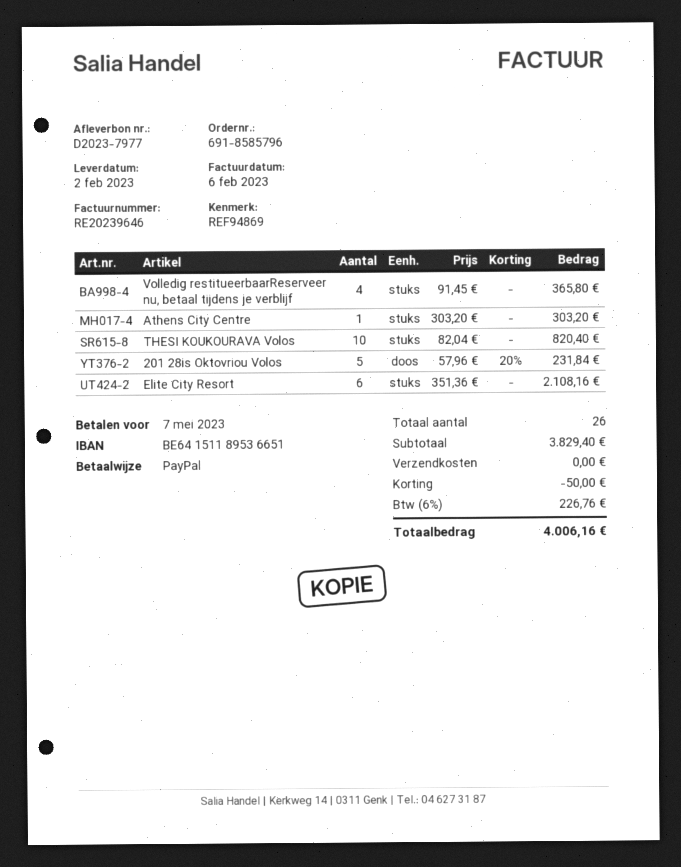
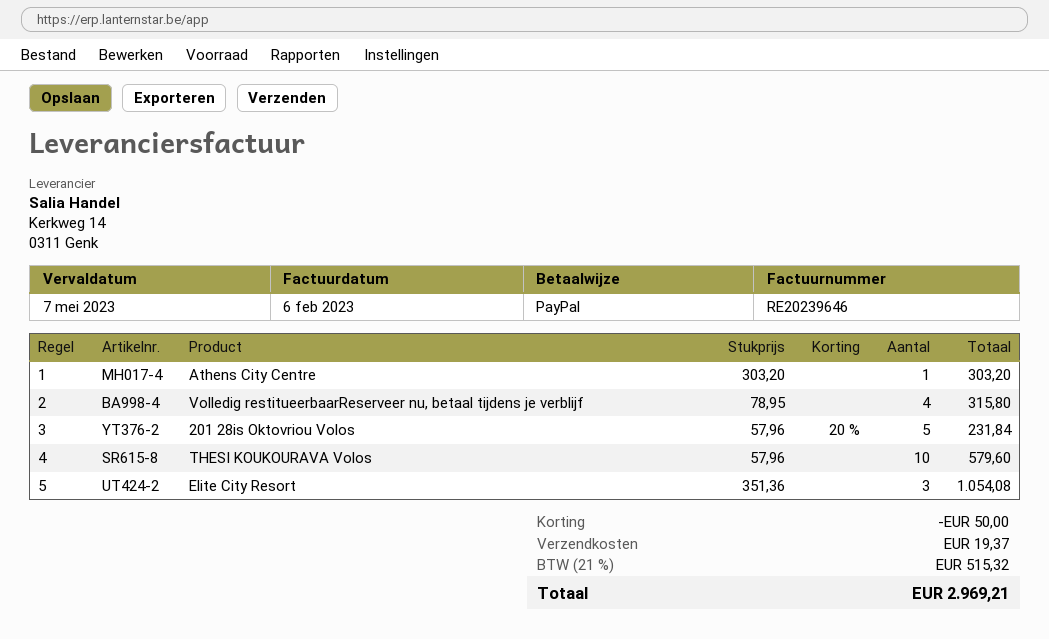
Volledig restitueerbaarReserveer nu, betaal tijdens je verblijf: 4 x 91.45 = 365.80 -> 4 x 78.95 = 315.80
THESI KOUKOURAVA Volos: 10 x 82.04 = 820.40 -> 10 x 57.96 = 579.60
Elite City Resort: 6 x 351.36 = 2108.16 -> 3 x 351.36 = 1054.08
shipping: 0.00 -> 19.37
tax: 6% = 226.76 -> 21% = 515.32
total: 4006.16 -> 2969.21

